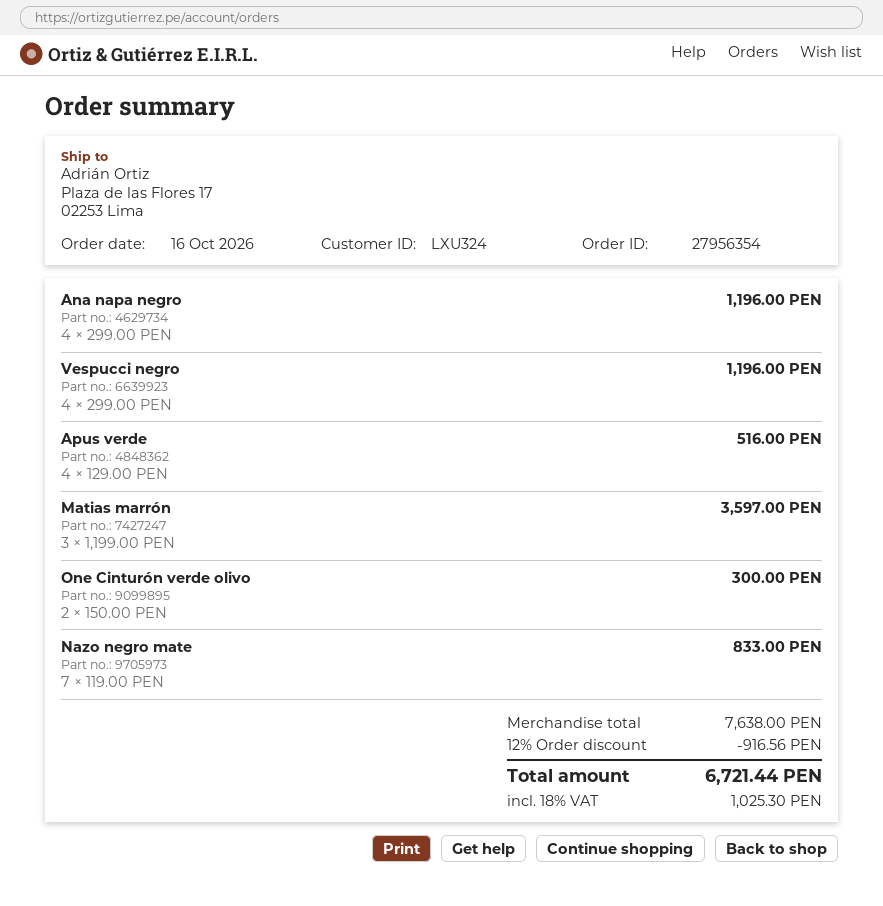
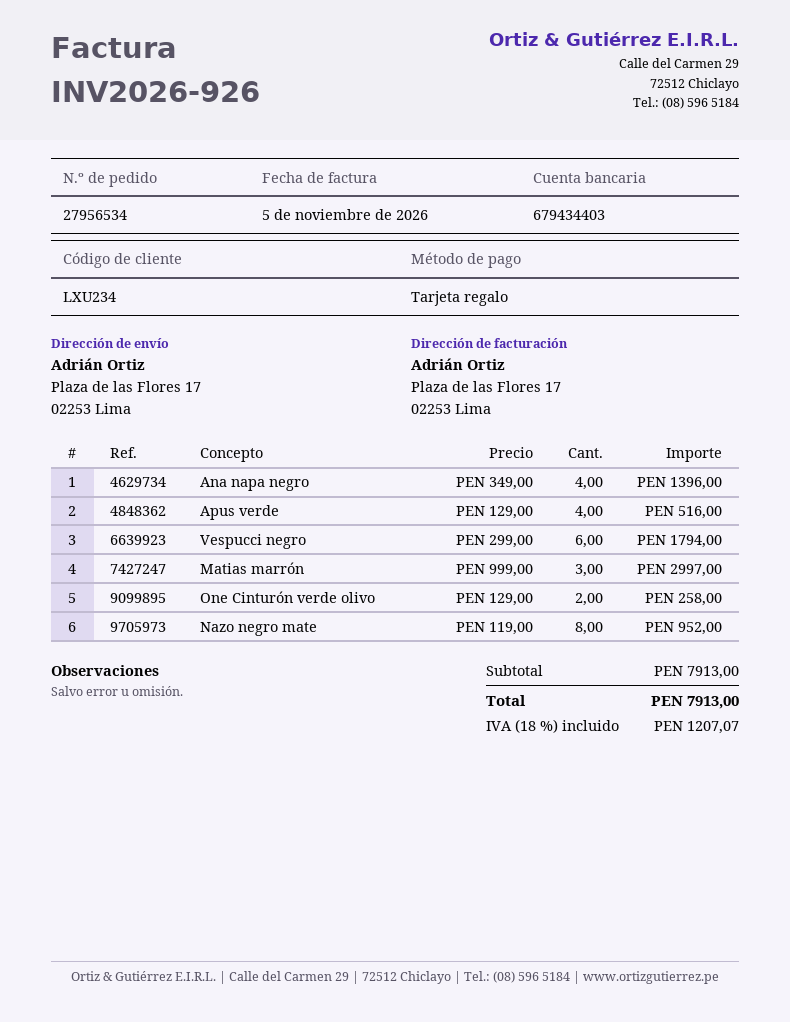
order number: 27956354 -> 27956534
customer number: LXU324 -> LXU234
Ana napa negro: 4 x 299.00 = 1196.00 -> 4 x 349.00 = 1396.00
Vespucci negro: 4 x 299.00 = 1196.00 -> 6 x 299.00 = 1794.00
Matias marrón: 3 x 1199.00 = 3597.00 -> 3 x 999.00 = 2997.00
One Cinturón verde olivo: 2 x 150.00 = 300.00 -> 2 x 129.00 = 258.00
Nazo negro mate: 7 x 119.00 = 833.00 -> 8 x 119.00 = 952.00
subtotal: 7638.00 -> 7913.00
discount: 12% = 916.56 -> none
tax: 18% = 1025.30 -> 18% = 1207.07
total: 6721.44 -> 7913.00

